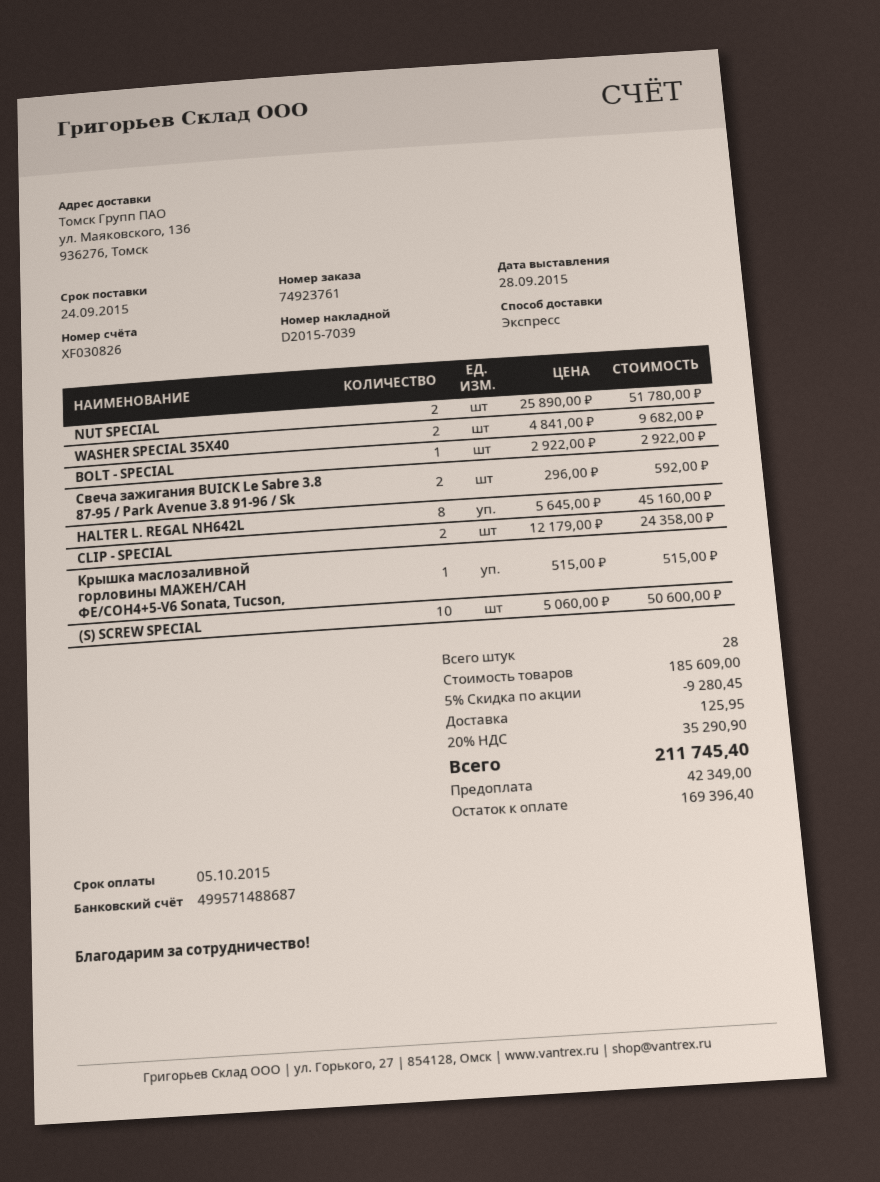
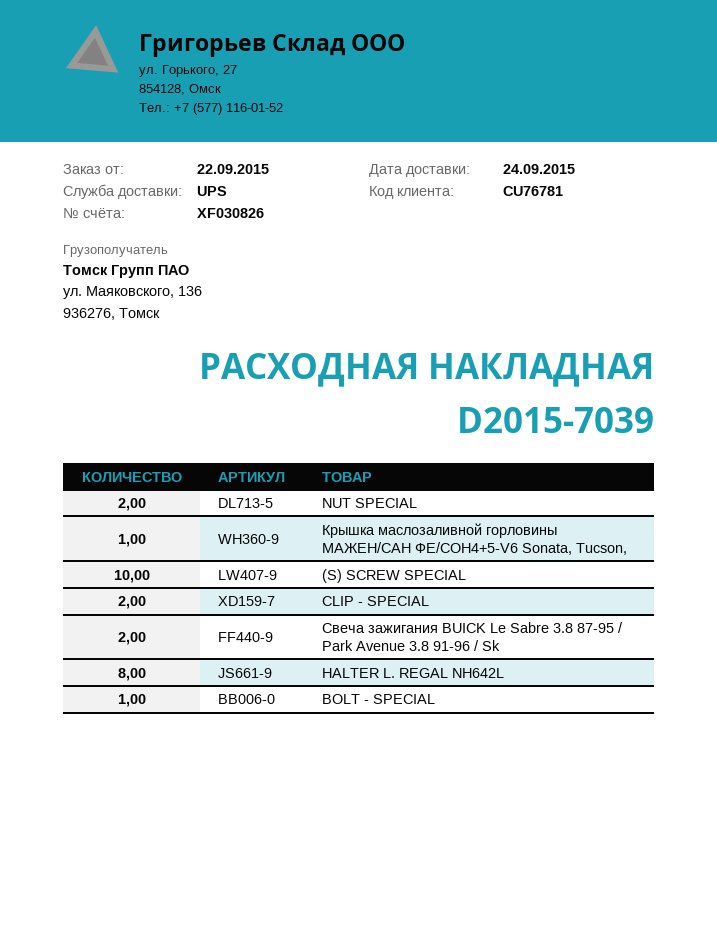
shipping method: express -> UPS
WASHER SPECIAL 35X40: 2 -> none

